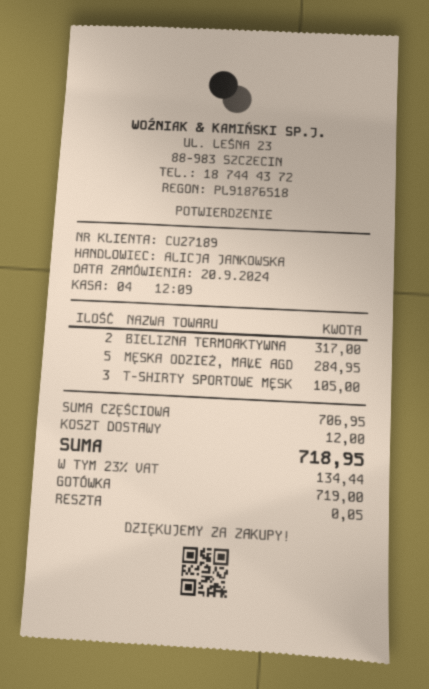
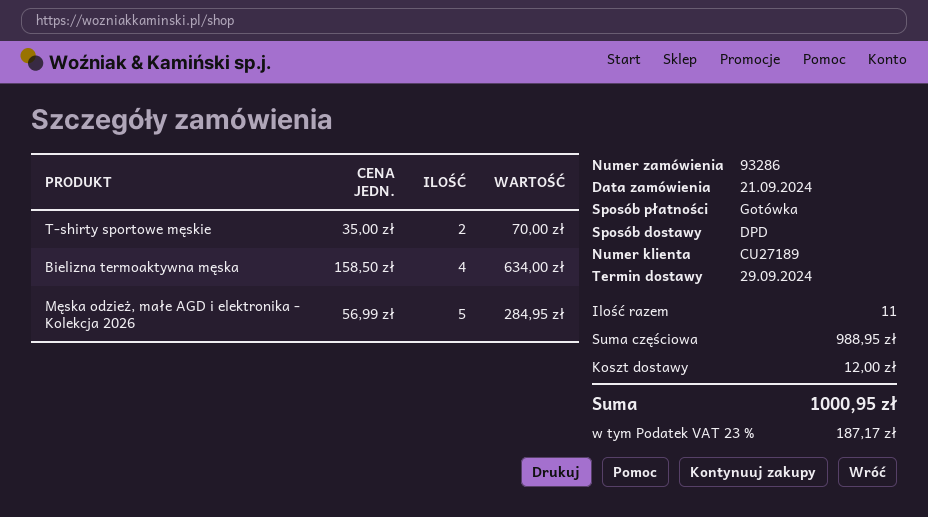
order date: 2024-09-20 -> 2024-09-21
BIELIZNA TERMOAKTYWNA: 2 for 317.00 -> 4 for 634.00
T-SHIRTY SPORTOWE MĘSK: 3 for 105.00 -> 2 for 70.00
subtotal: 706.95 -> 988.95
tax: 23% = 134.44 -> 23% = 187.17
total: 718.95 -> 1000.95

